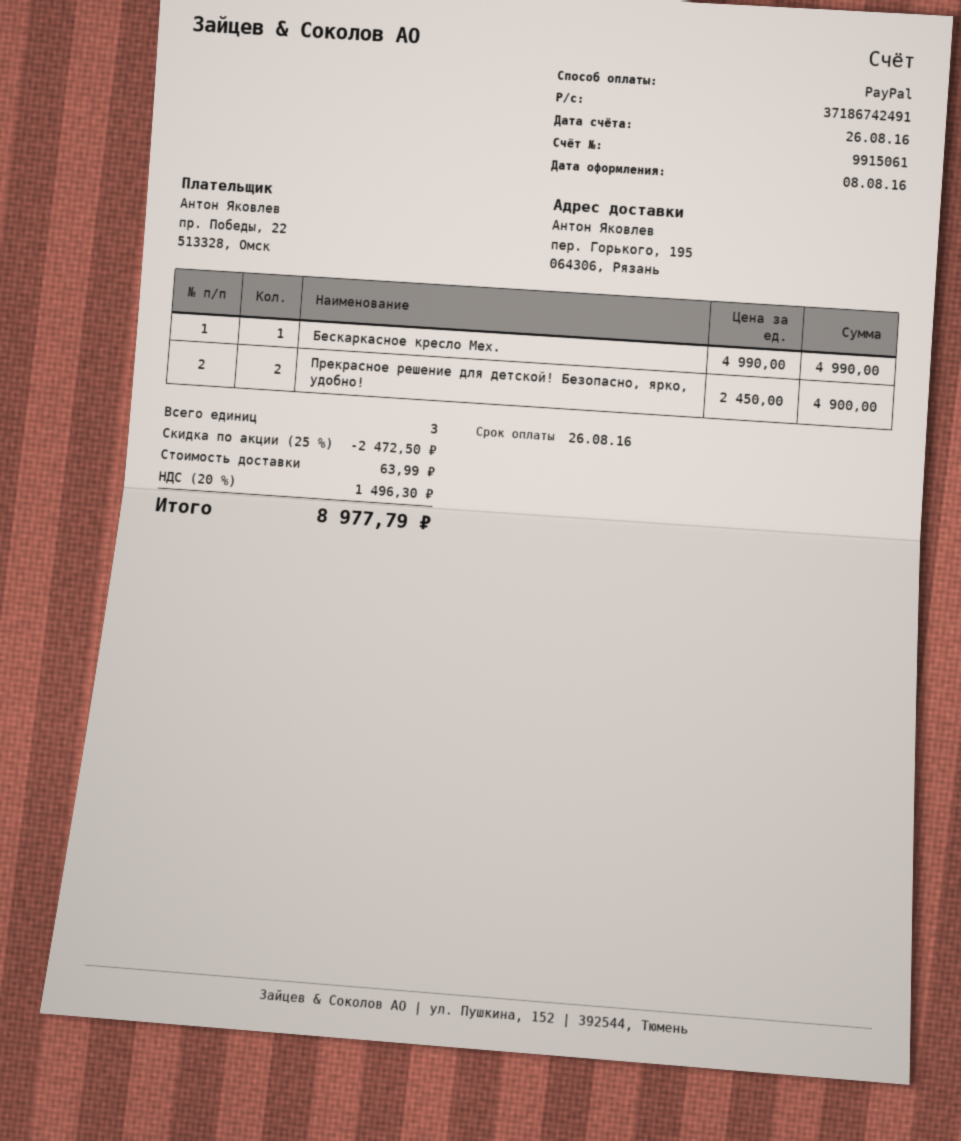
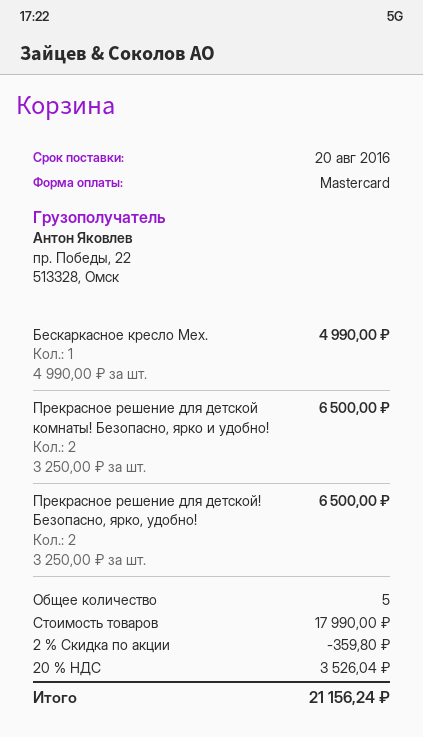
payment method: PayPal -> Mastercard
ship to: пер. Горького, 195, 064306, Рязань -> пр. Победы, 22, 513328, Омск
Прекрасное решение для детской! Безопасно, ярко, удобно!: 2 x 2450.00 = 4900.00 -> 2 x 3250.00 = 6500.00
Прекрасное решение для детской комнаты! Безопасно, ярко и удобно!: none -> 2 x 3250.00 = 6500.00
total quantity: 3 -> 5
discount: 25% = 2472.50 -> 2% = 359.80
shipping: 63.99 -> none
tax: 20% = 1496.30 -> 20% = 3526.04
total: 8977.79 -> 21156.24

